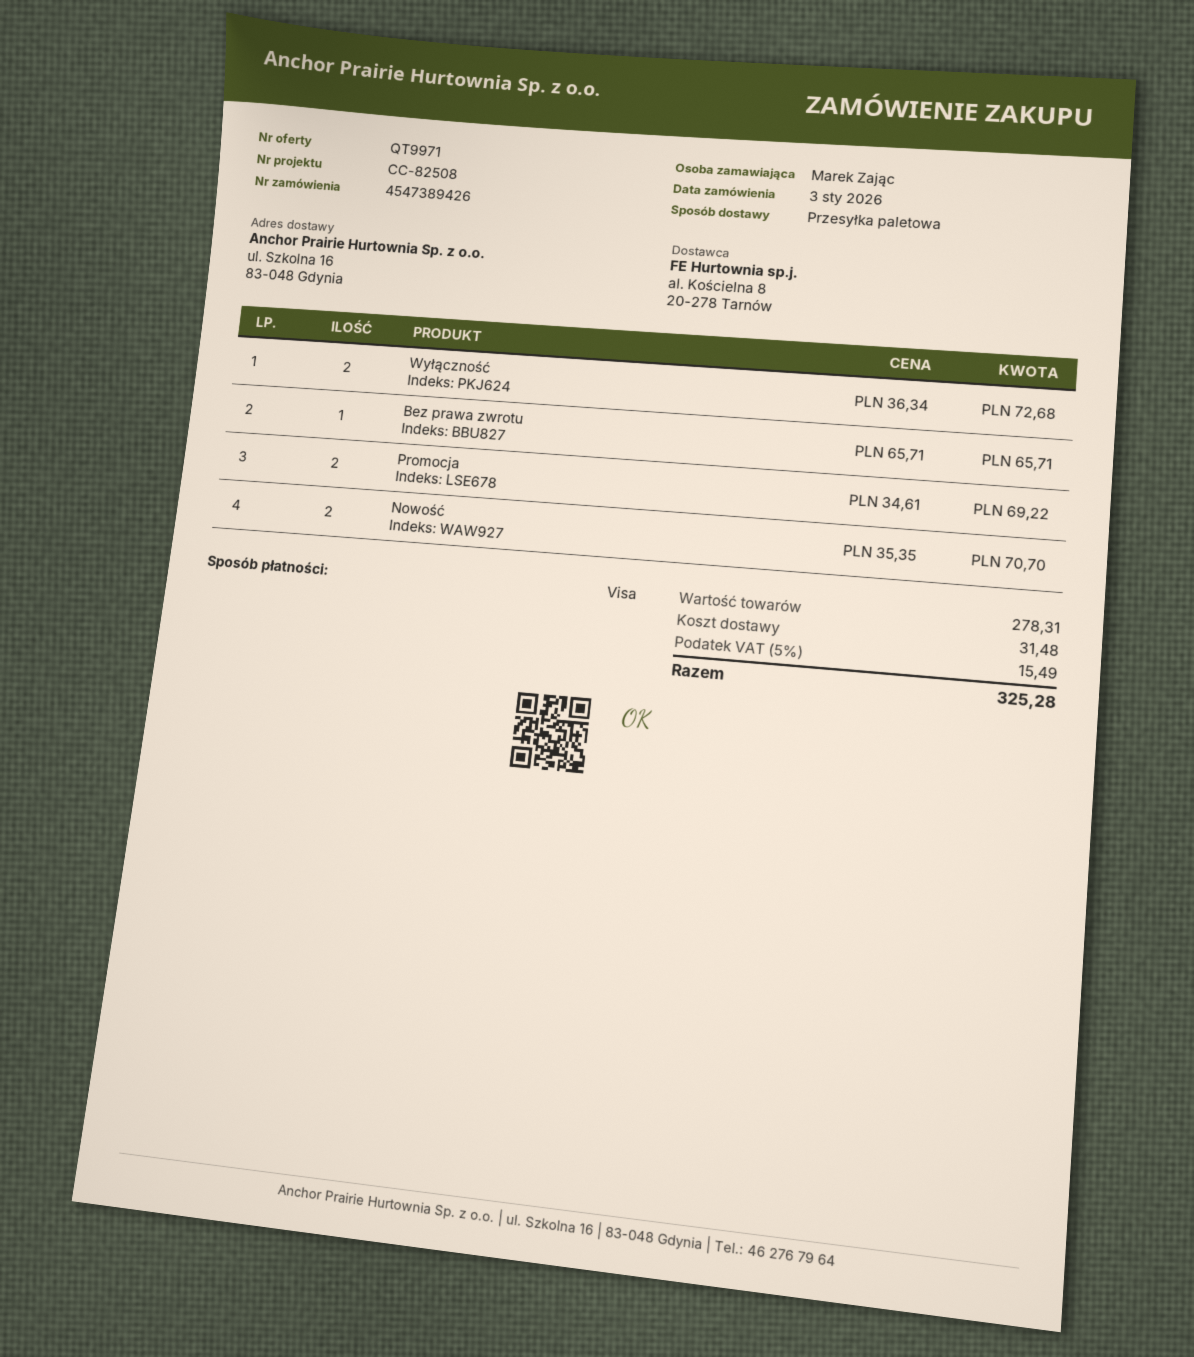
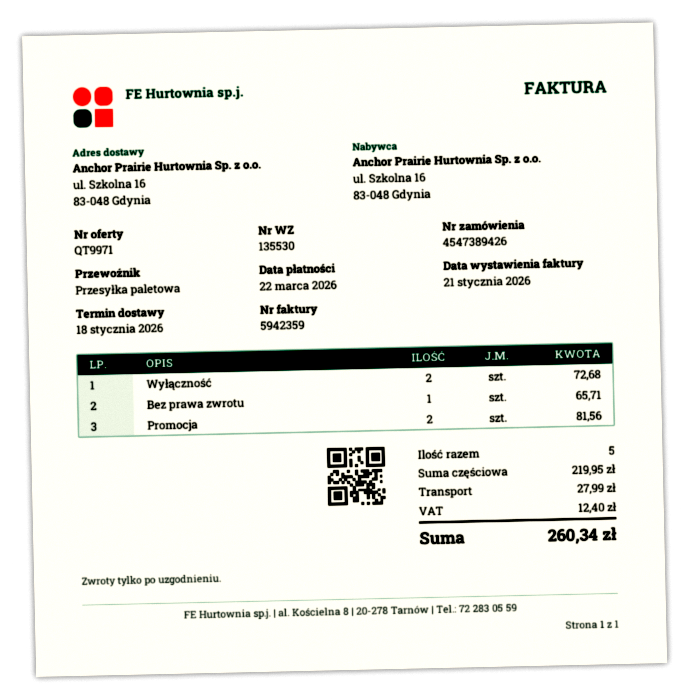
Promocja: 2 for 69.22 -> 2 for 81.56
Nowość: 2 for 70.70 -> none
subtotal: 278.31 -> 219.95
shipping: 31.48 -> 27.99
tax: 15.49 -> 12.40
total: 325.28 -> 260.34

